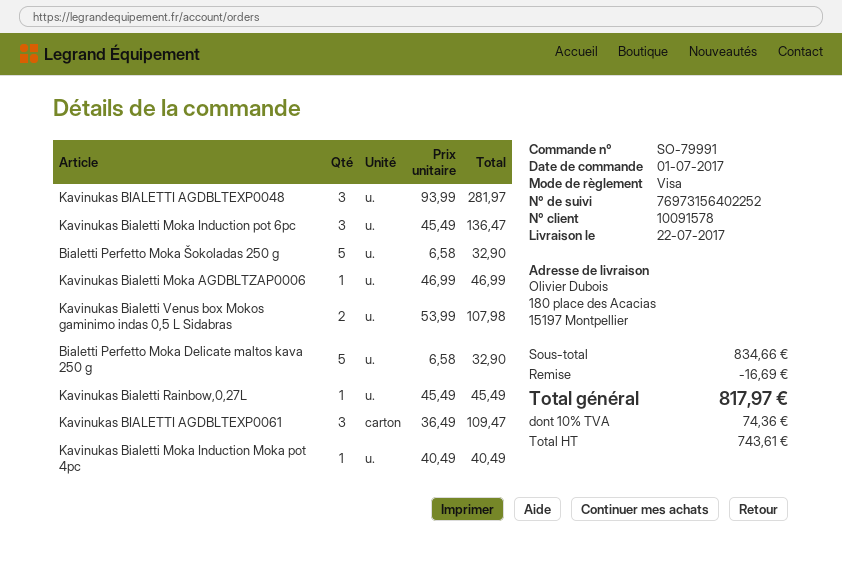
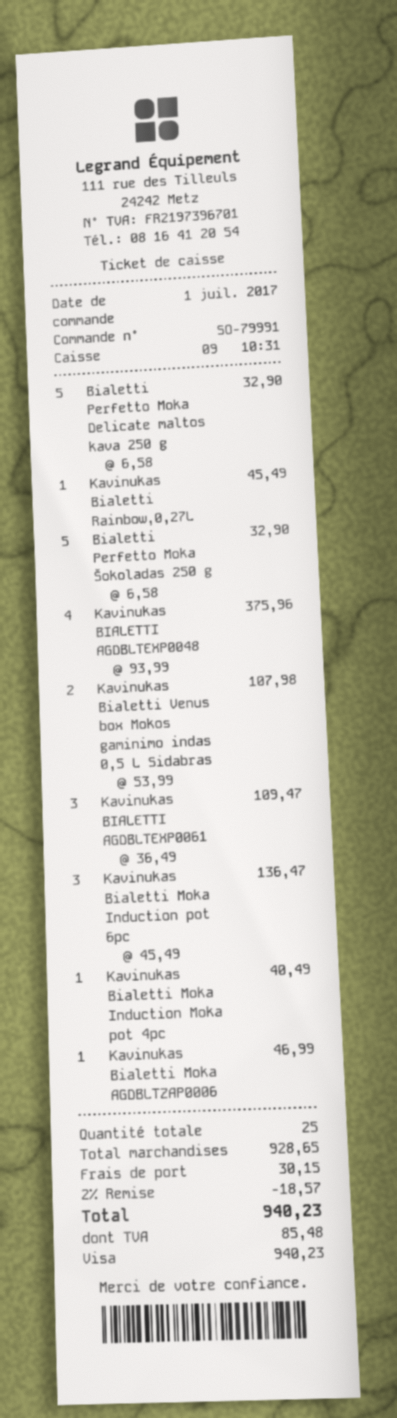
Kavinukas BIALETTI AGDBLTEXP0048: 3 x 93.99 = 281.97 -> 4 x 93.99 = 375.96
subtotal: 834.66 -> 928.65
discount: 16.69 -> 18.57
shipping: none -> 30.15
tax: 74.36 -> 85.48
total: 817.97 -> 940.23

